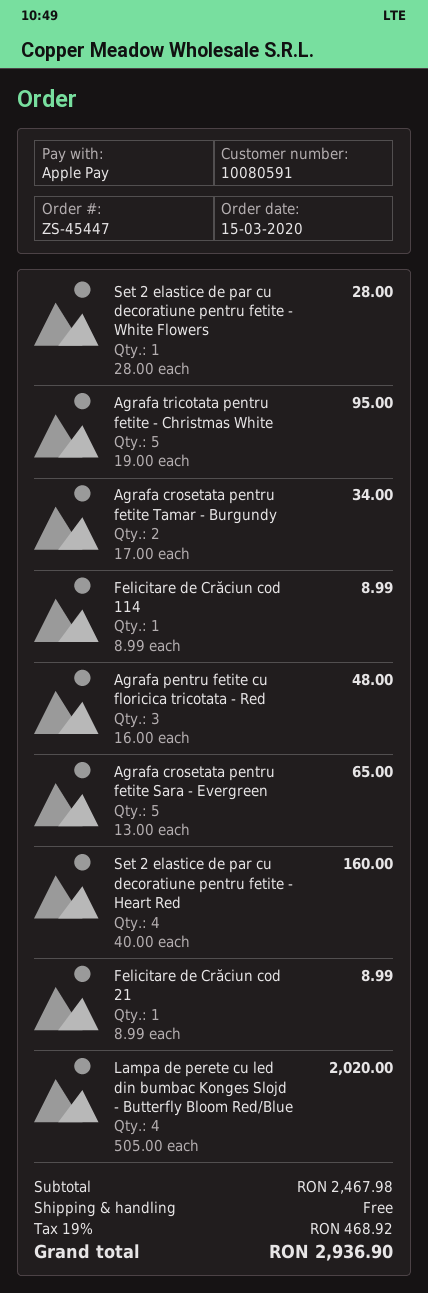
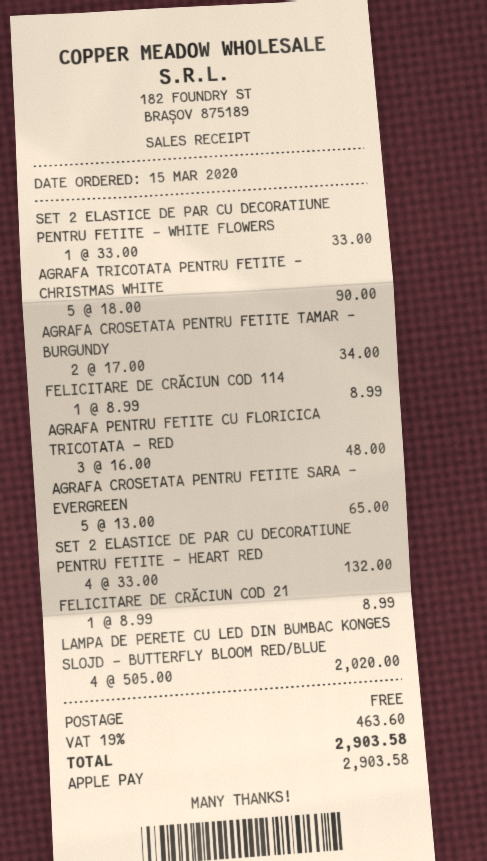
Set 2 elastice de par cu decoratiune pentru fetite - White Flowers: 1 x 28.00 = 28.00 -> 1 x 33.00 = 33.00
Agrafa tricotata pentru fetite - Christmas White: 5 x 19.00 = 95.00 -> 5 x 18.00 = 90.00
Set 2 elastice de par cu decoratiune pentru fetite - Heart Red: 4 x 40.00 = 160.00 -> 4 x 33.00 = 132.00
tax: 19% = 468.92 -> 19% = 463.60
total: 2936.90 -> 2903.58

